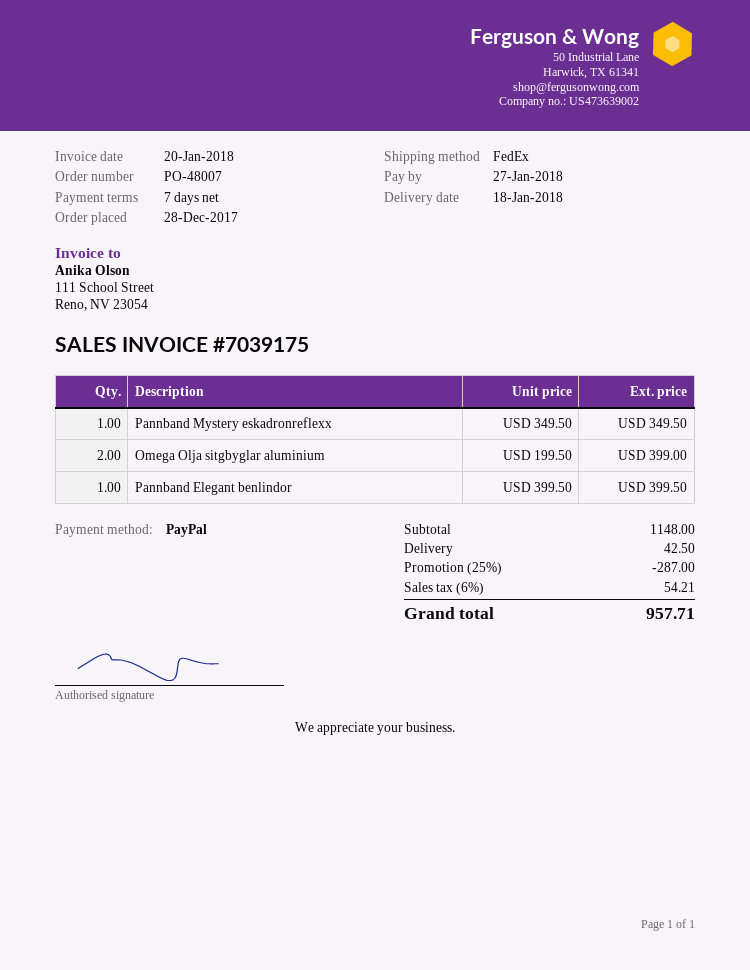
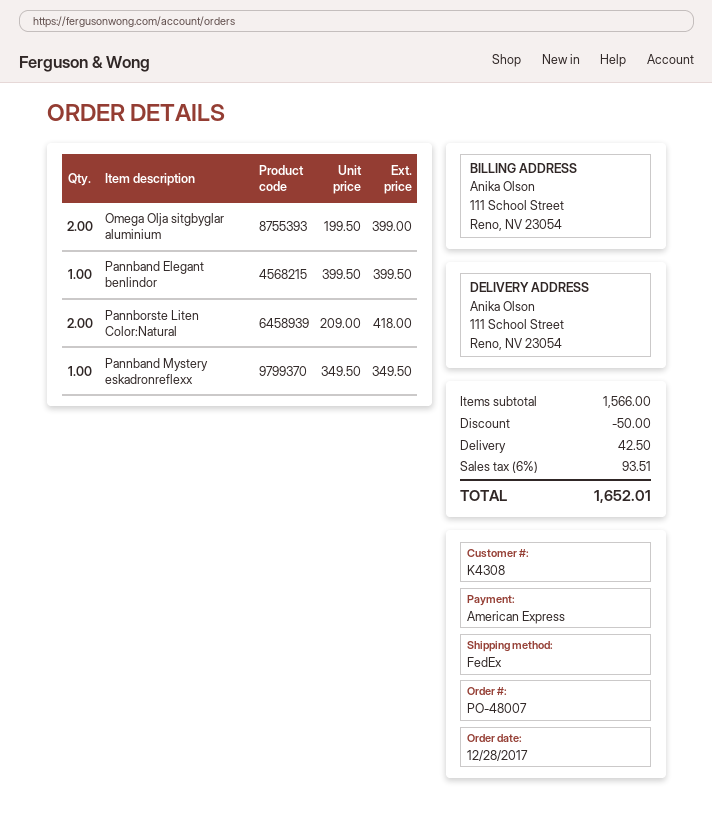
payment method: PayPal -> American Express
Pannborste Liten Color:Natural: none -> 2 x 209.00 = 418.00
subtotal: 1148.00 -> 1566.00
discount: 287.00 -> 50.00
tax: 6% = 54.21 -> 6% = 93.51
total: 957.71 -> 1652.01

